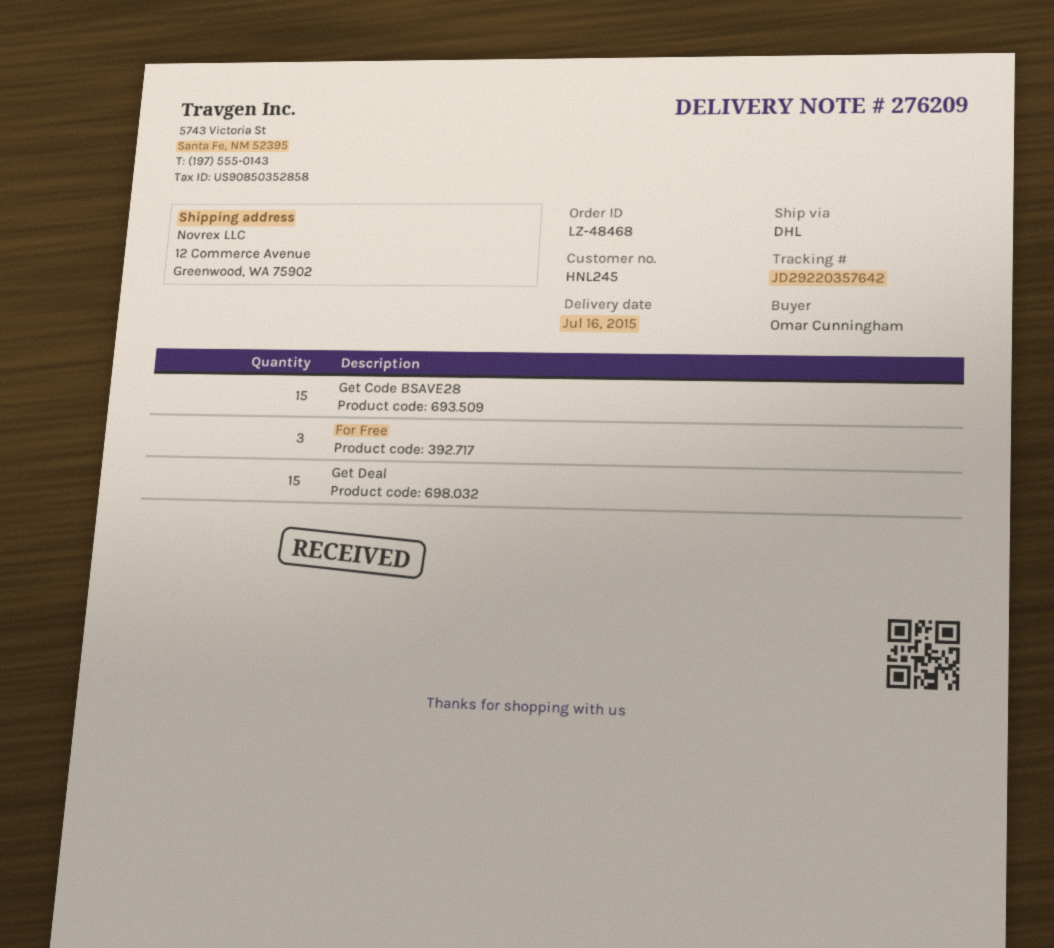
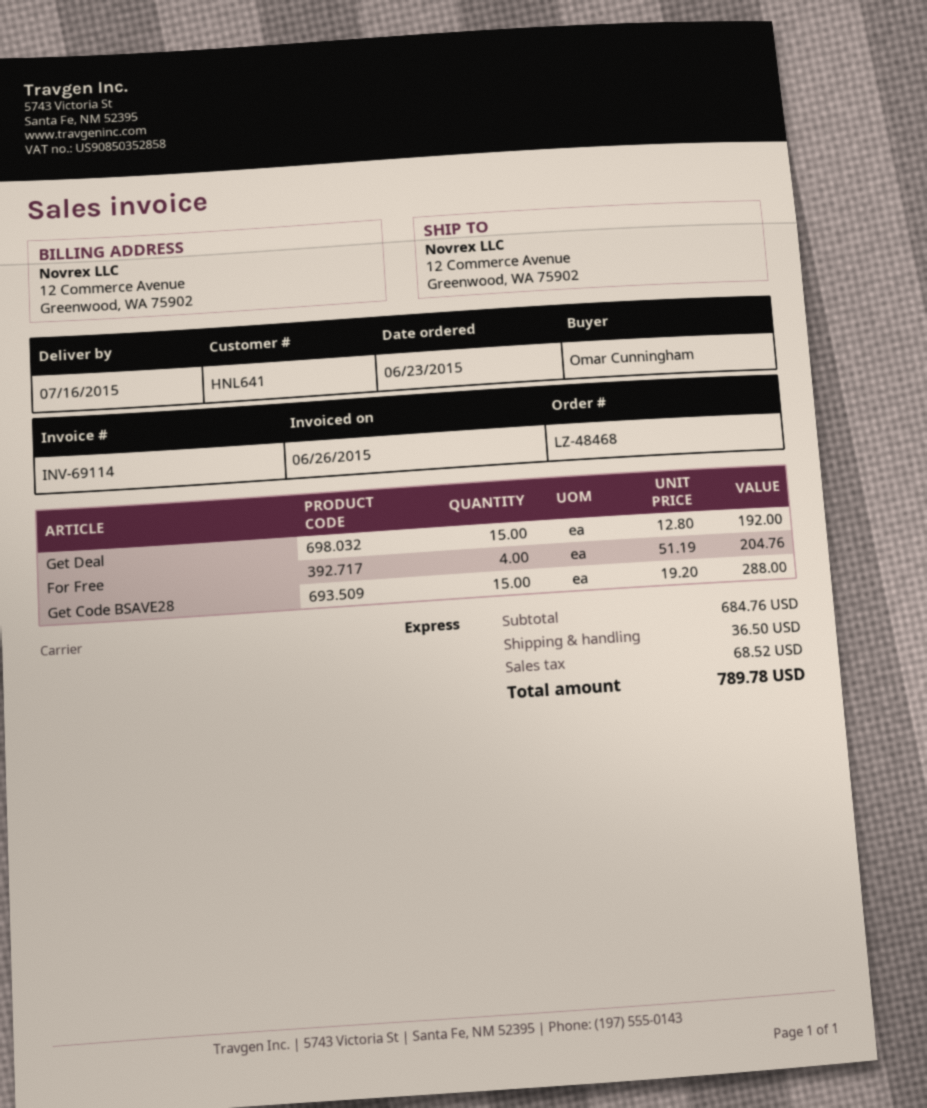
customer number: HNL245 -> HNL641
shipping method: DHL -> express
For Free: 3 -> 4

